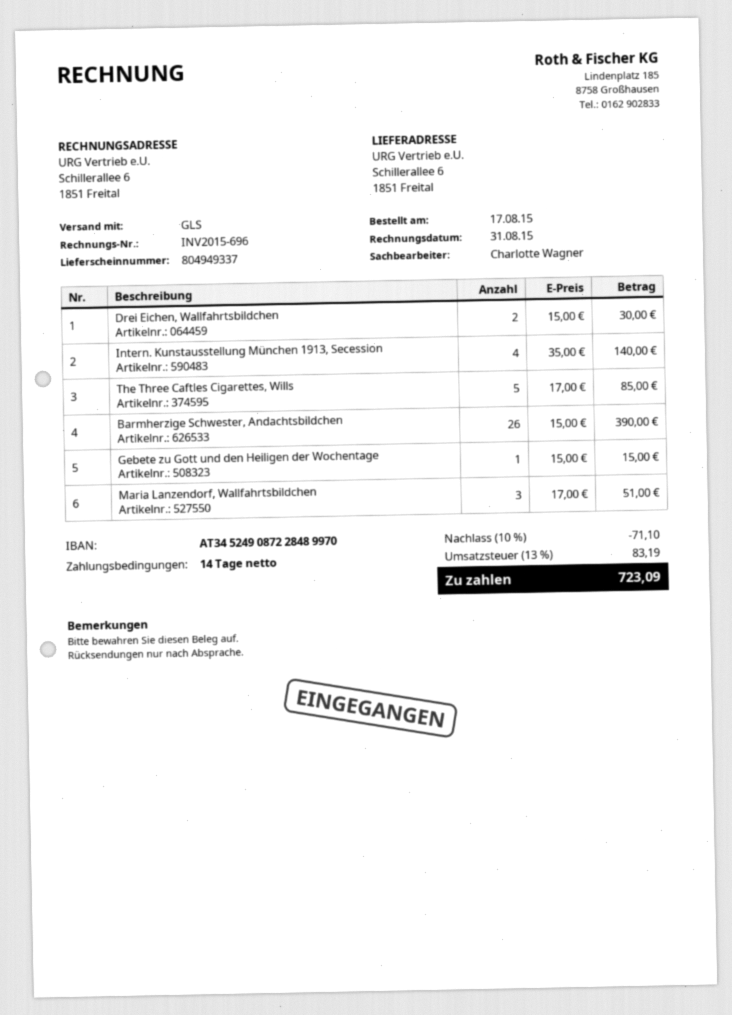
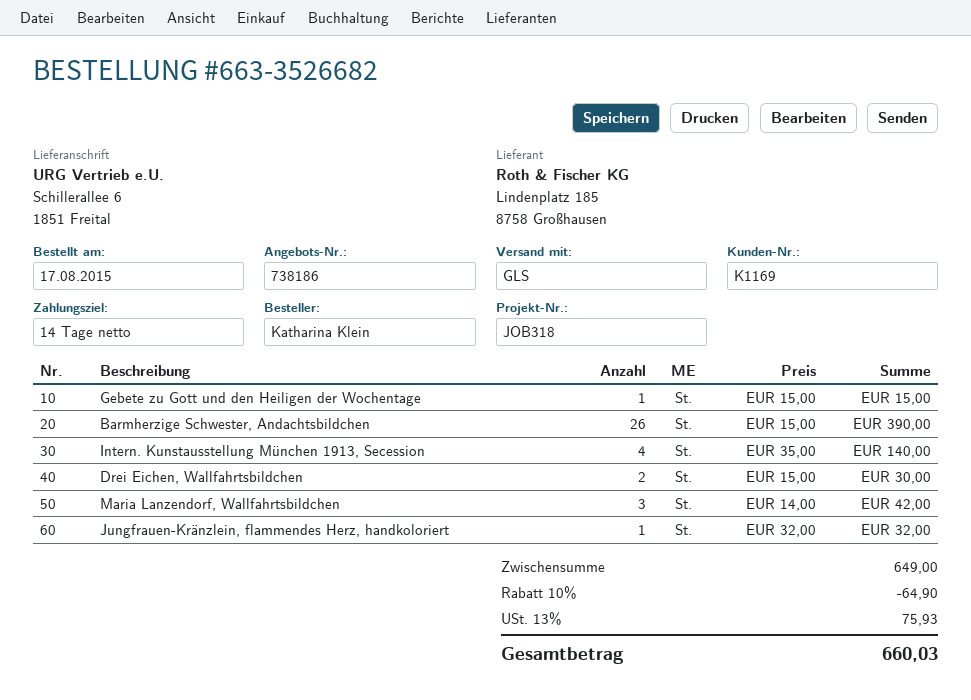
The Three Caftles Cigarettes, Wills: 5 x 17.00 = 85.00 -> none
Maria Lanzendorf, Wallfahrtsbildchen: 3 x 17.00 = 51.00 -> 3 x 14.00 = 42.00
Jungfrauen-Kränzlein, flammendes Herz, handkoloriert: none -> 1 x 32.00 = 32.00
discount: 10% = 71.10 -> 10% = 64.90
tax: 13% = 83.19 -> 13% = 75.93
total: 723.09 -> 660.03

